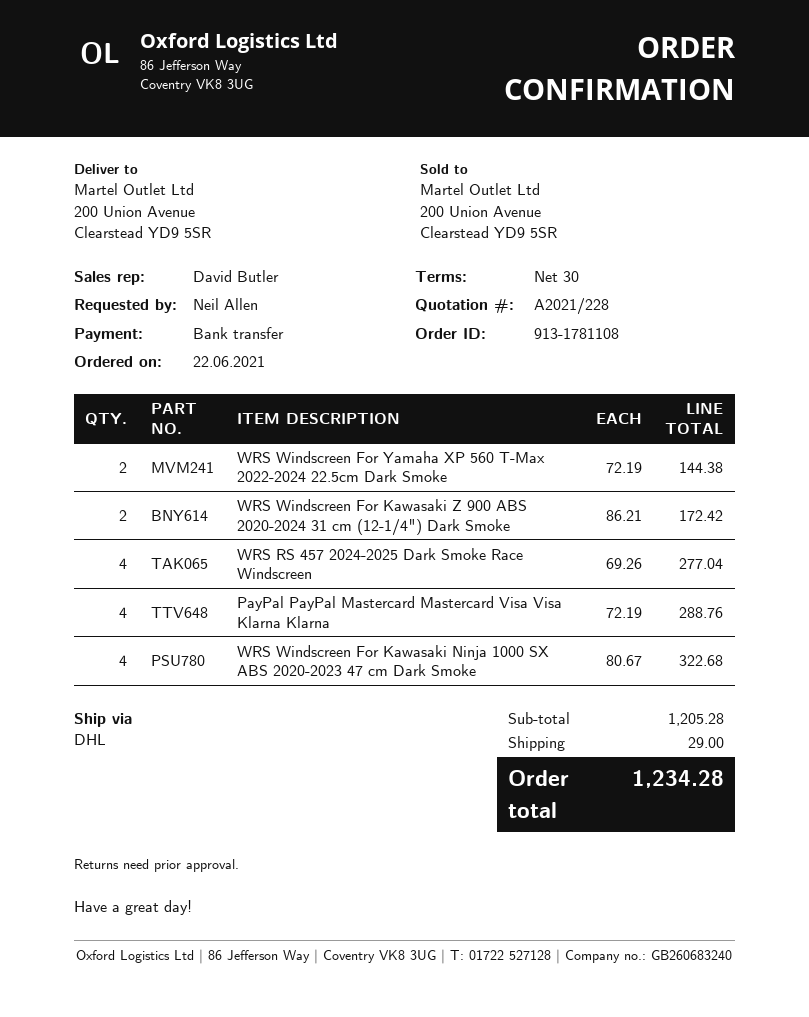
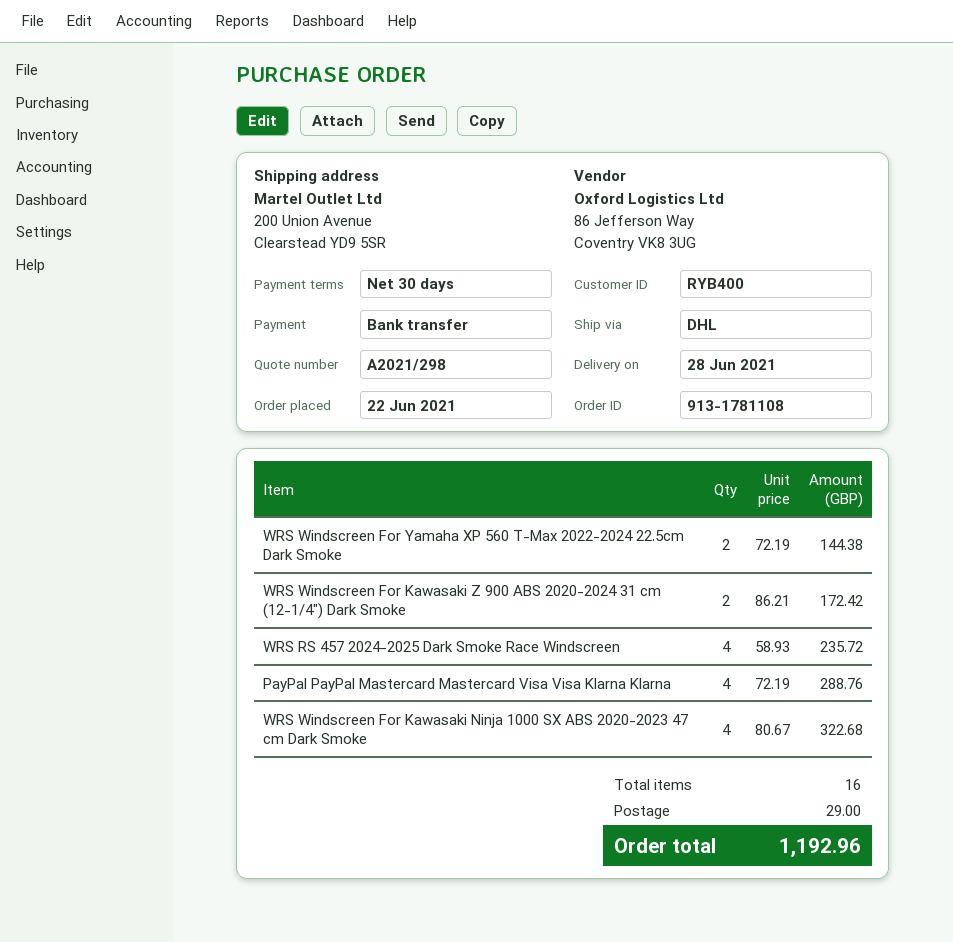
quote number: A2021/228 -> A2021/298
WRS RS 457 2024-2025 Dark Smoke Race Windscreen: 4 x 69.26 = 277.04 -> 4 x 58.93 = 235.72
total: 1234.28 -> 1192.96

